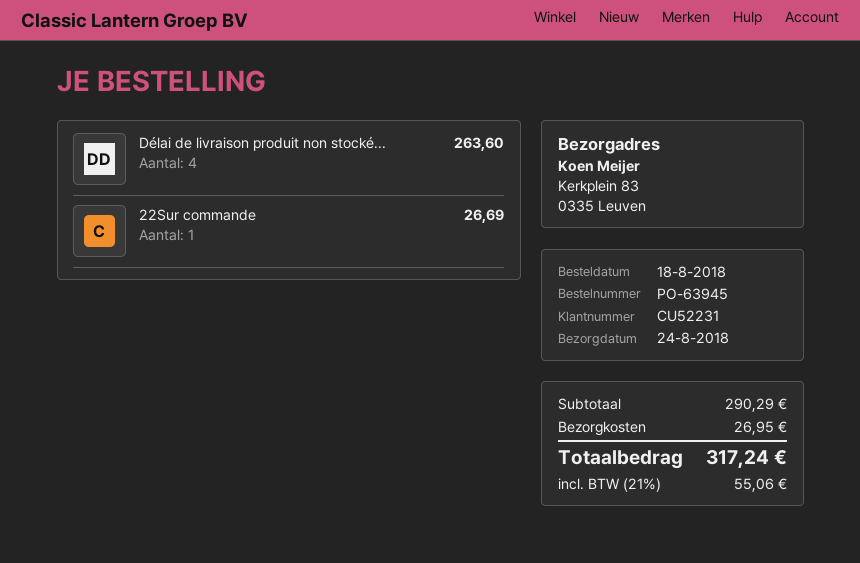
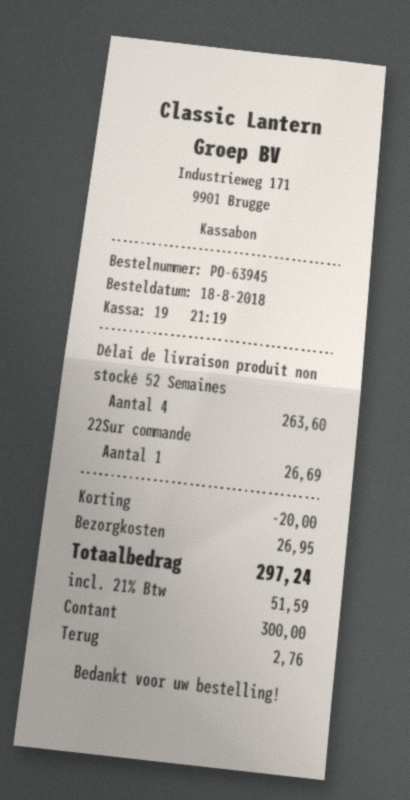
discount: none -> 20.00
tax: 21% = 55.06 -> 21% = 51.59
total: 317.24 -> 297.24

